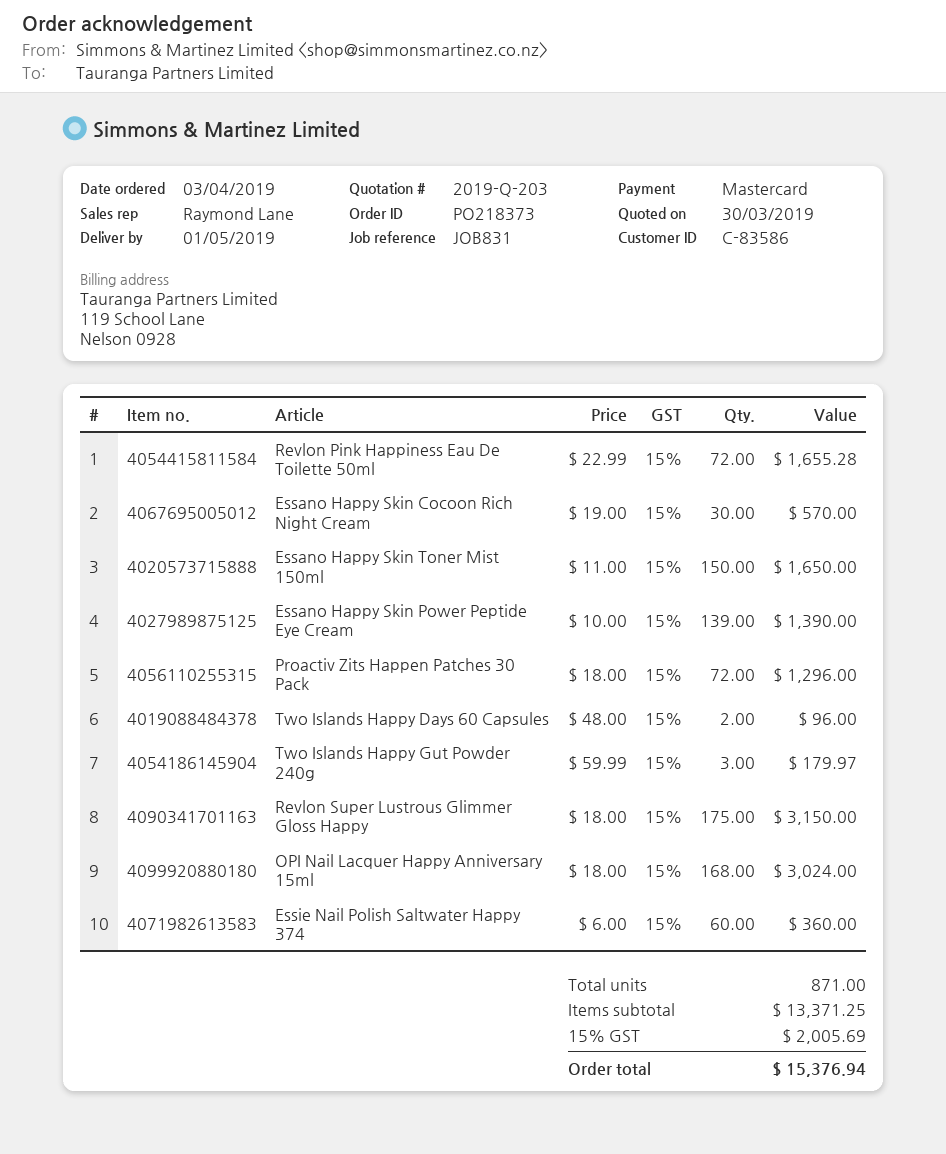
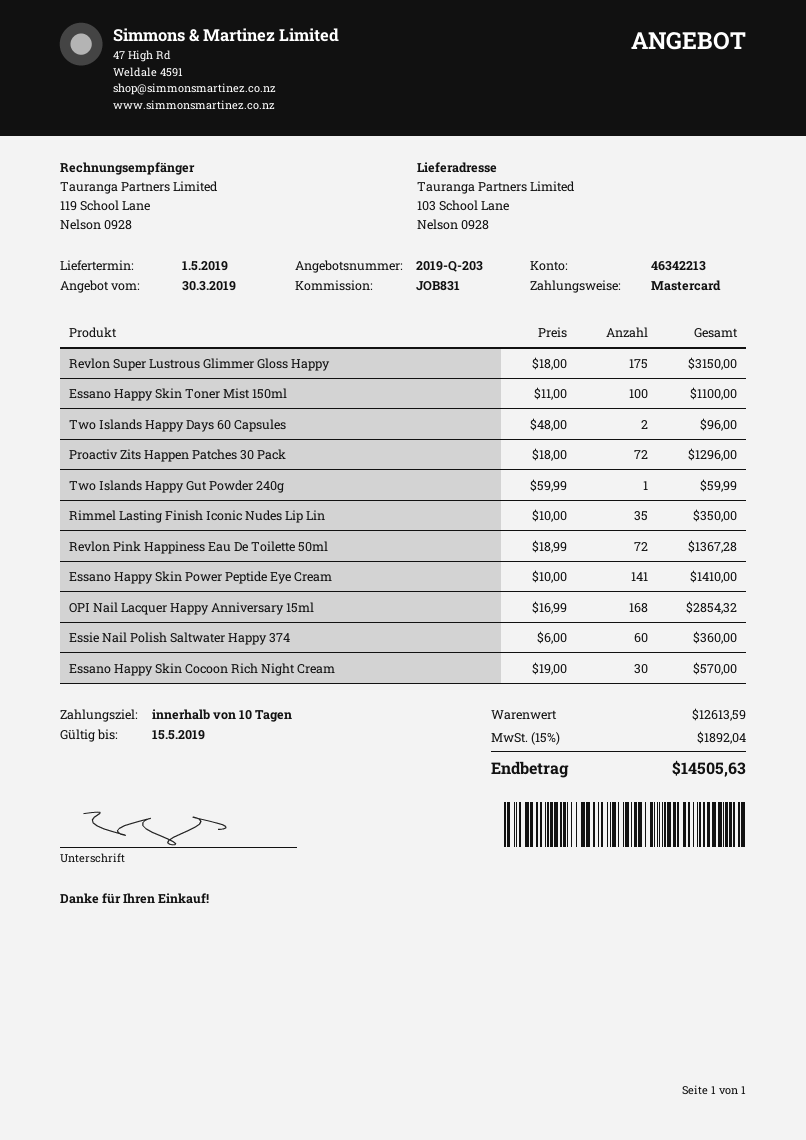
Revlon Pink Happiness Eau De Toilette 50ml: 72 x 22.99 = 1655.28 -> 72 x 18.99 = 1367.28
Essano Happy Skin Toner Mist 150ml: 150 x 11.00 = 1650.00 -> 100 x 11.00 = 1100.00
Essano Happy Skin Power Peptide Eye Cream: 139 x 10.00 = 1390.00 -> 141 x 10.00 = 1410.00
Two Islands Happy Gut Powder 240g: 3 x 59.99 = 179.97 -> 1 x 59.99 = 59.99
OPI Nail Lacquer Happy Anniversary 15ml: 168 x 18.00 = 3024.00 -> 168 x 16.99 = 2854.32
Rimmel Lasting Finish Iconic Nudes Lip Lin: none -> 35 x 10.00 = 350.00
subtotal: 13371.25 -> 12613.59
tax: 15% = 2005.69 -> 15% = 1892.04
total: 15376.94 -> 14505.63

